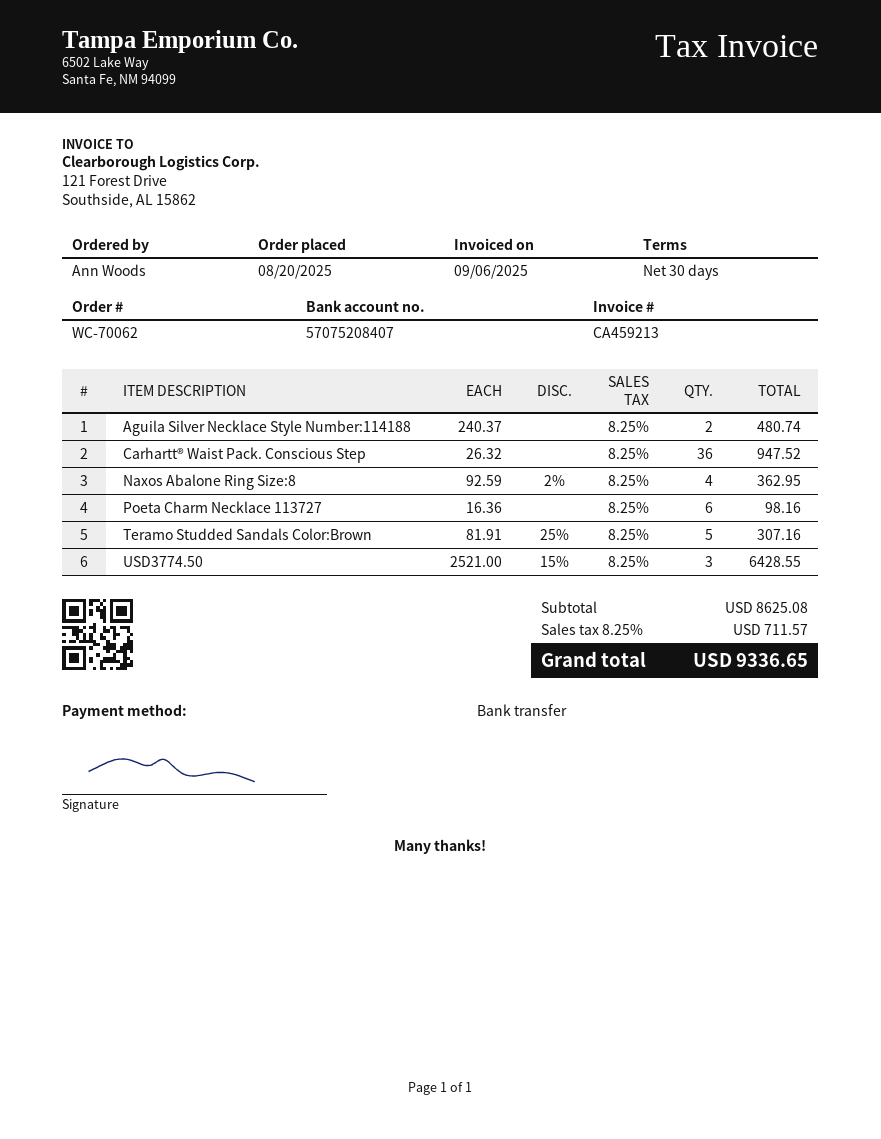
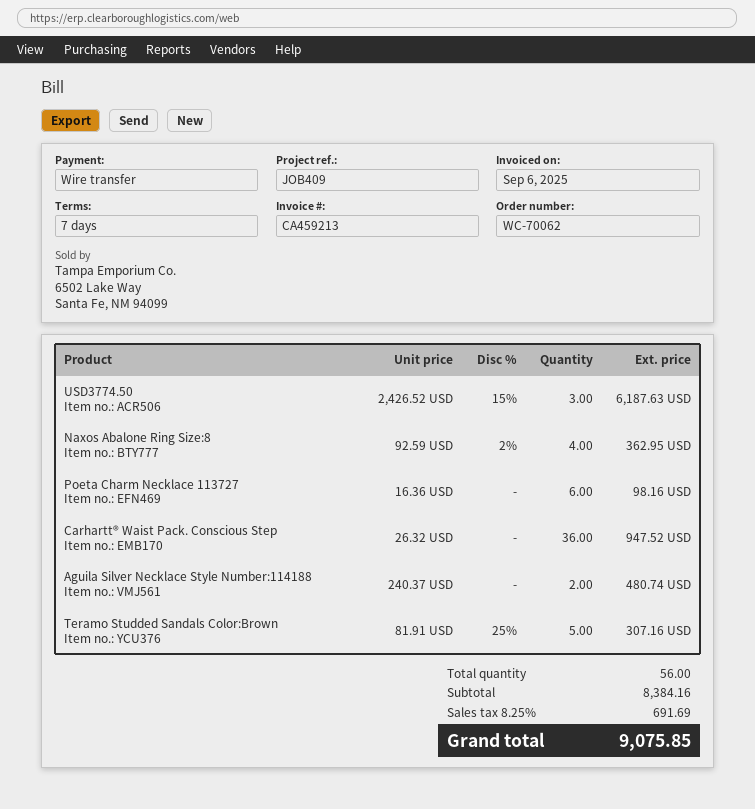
payment terms: 30 days -> 7 days
USD3774.50: 3 x 2521.00 - 15% = 6428.55 -> 3 x 2426.52 - 15% = 6187.63
subtotal: 8625.08 -> 8384.16
tax: 8.25% = 711.57 -> 8.25% = 691.69
total: 9336.65 -> 9075.85

